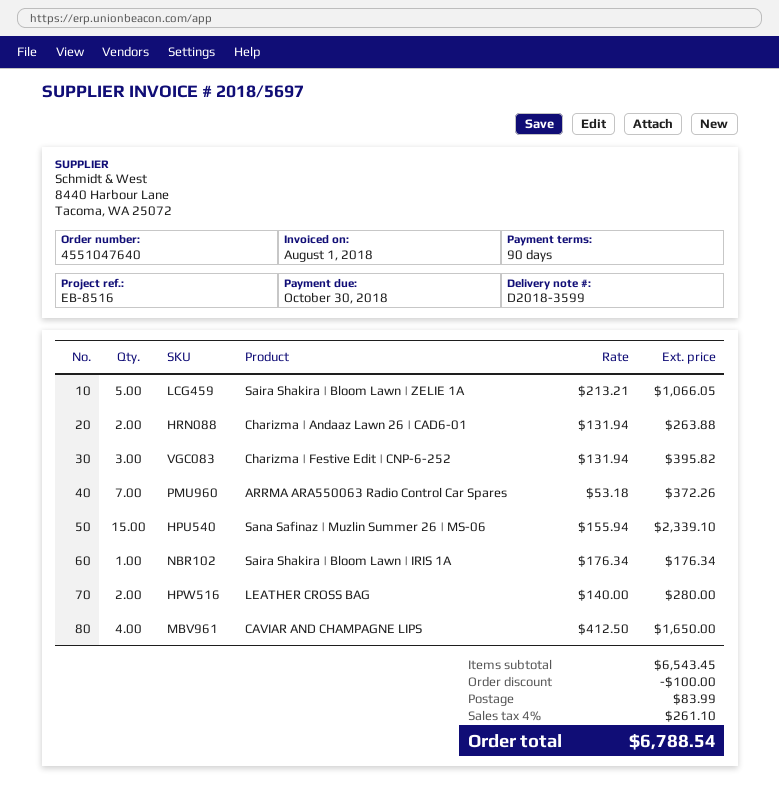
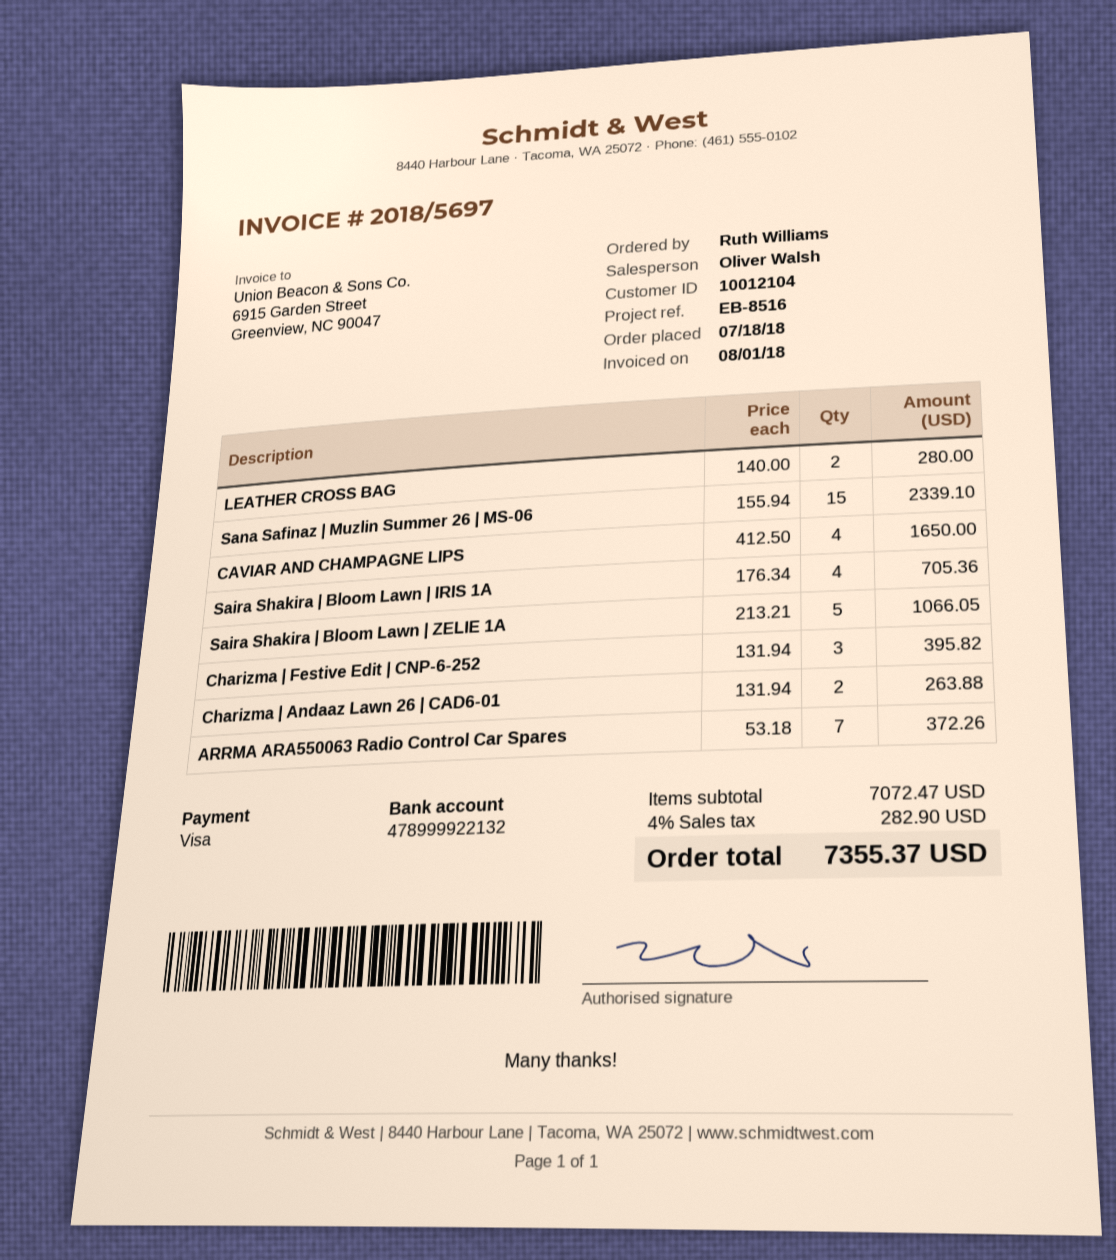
Saira Shakira | Bloom Lawn | IRIS 1A: 1 x 176.34 = 176.34 -> 4 x 176.34 = 705.36
subtotal: 6543.45 -> 7072.47
discount: 100.00 -> none
shipping: 83.99 -> none
tax: 4% = 261.10 -> 4% = 282.90
total: 6788.54 -> 7355.37

